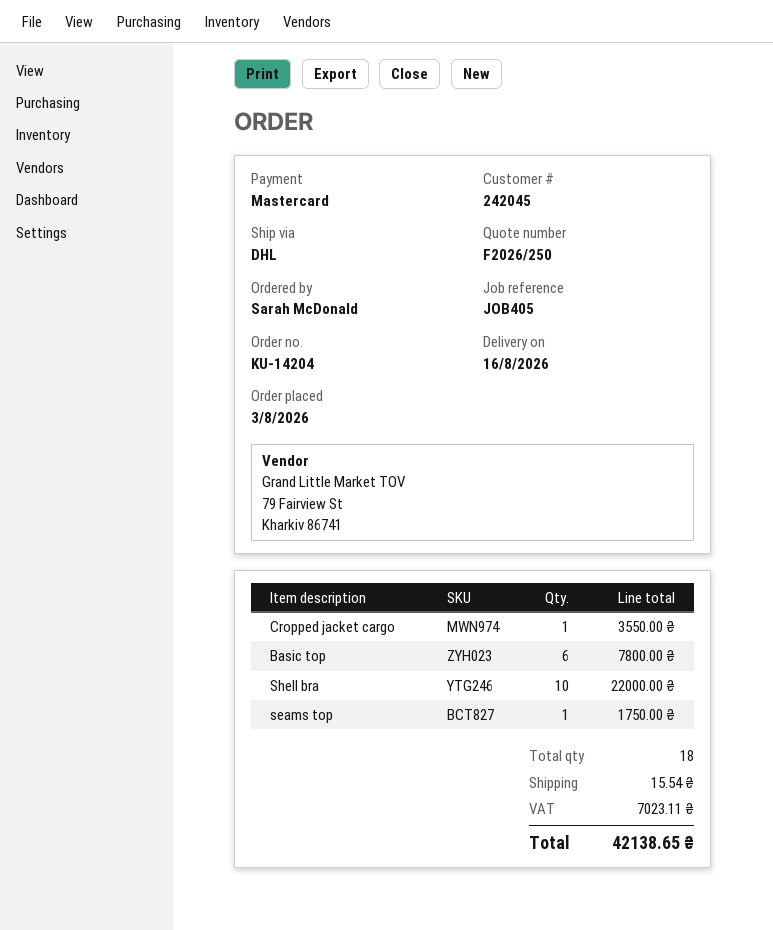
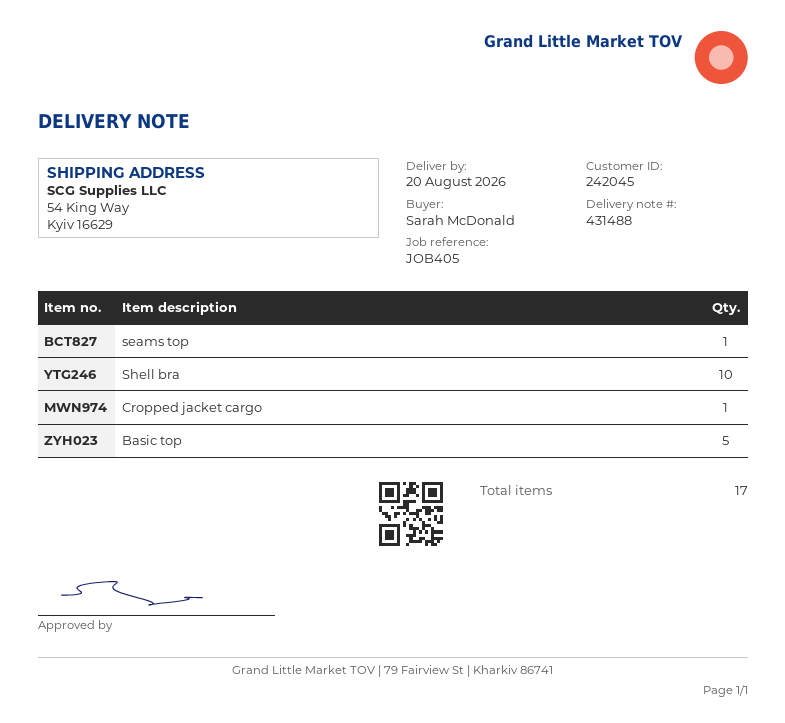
delivery date: 2026-08-16 -> 2026-08-20
Basic top: 6 -> 5
total quantity: 18 -> 17

